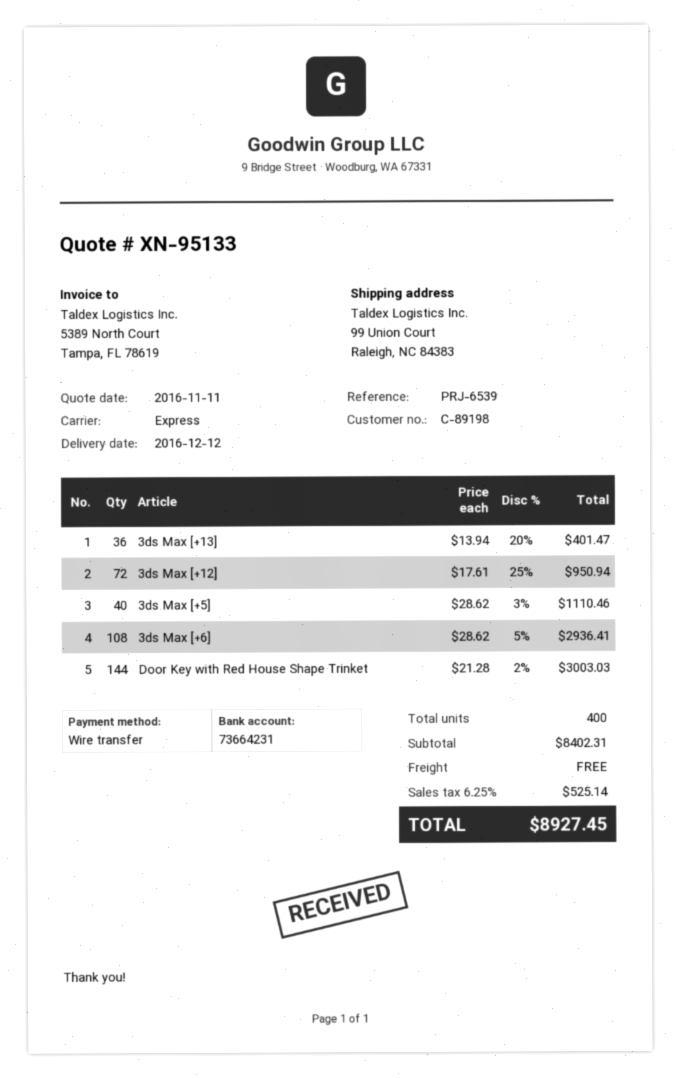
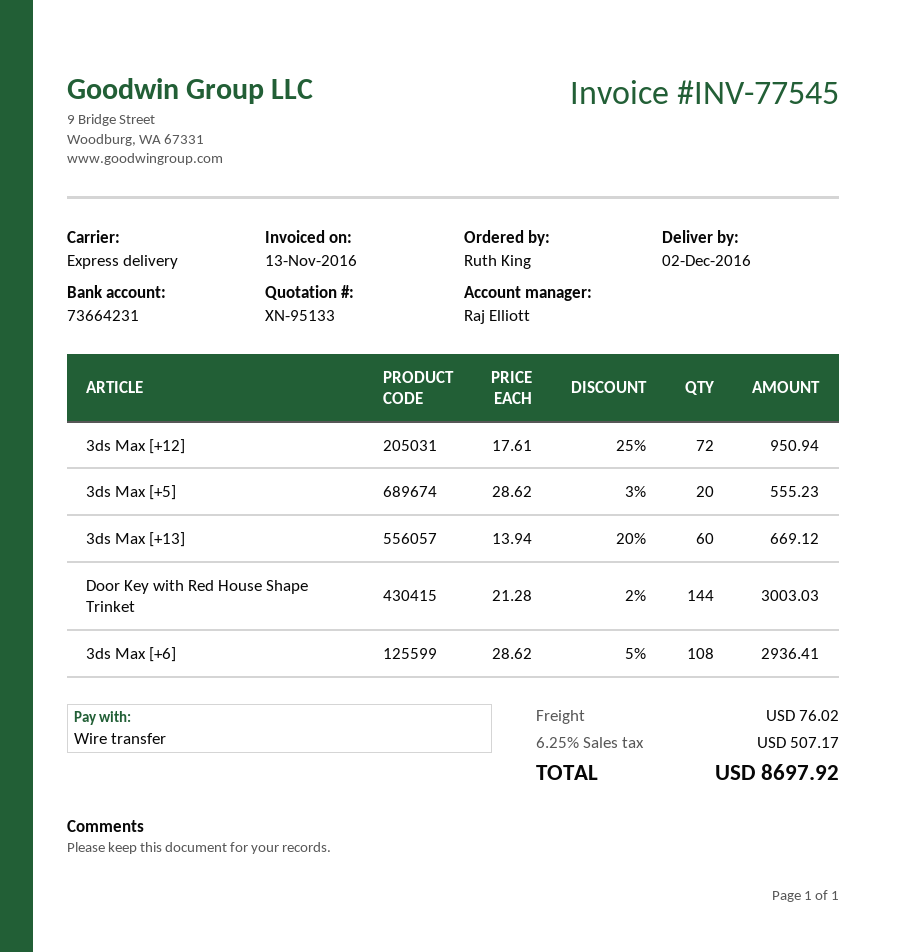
delivery date: 2016-12-12 -> 2016-12-02
3ds Max [+13]: 36 x 13.94 - 20% = 401.47 -> 60 x 13.94 - 20% = 669.12
3ds Max [+5]: 40 x 28.62 - 3% = 1110.46 -> 20 x 28.62 - 3% = 555.23
shipping: 0.00 -> 76.02
tax: 6.25% = 525.14 -> 6.25% = 507.17
total: 8927.45 -> 8697.92

